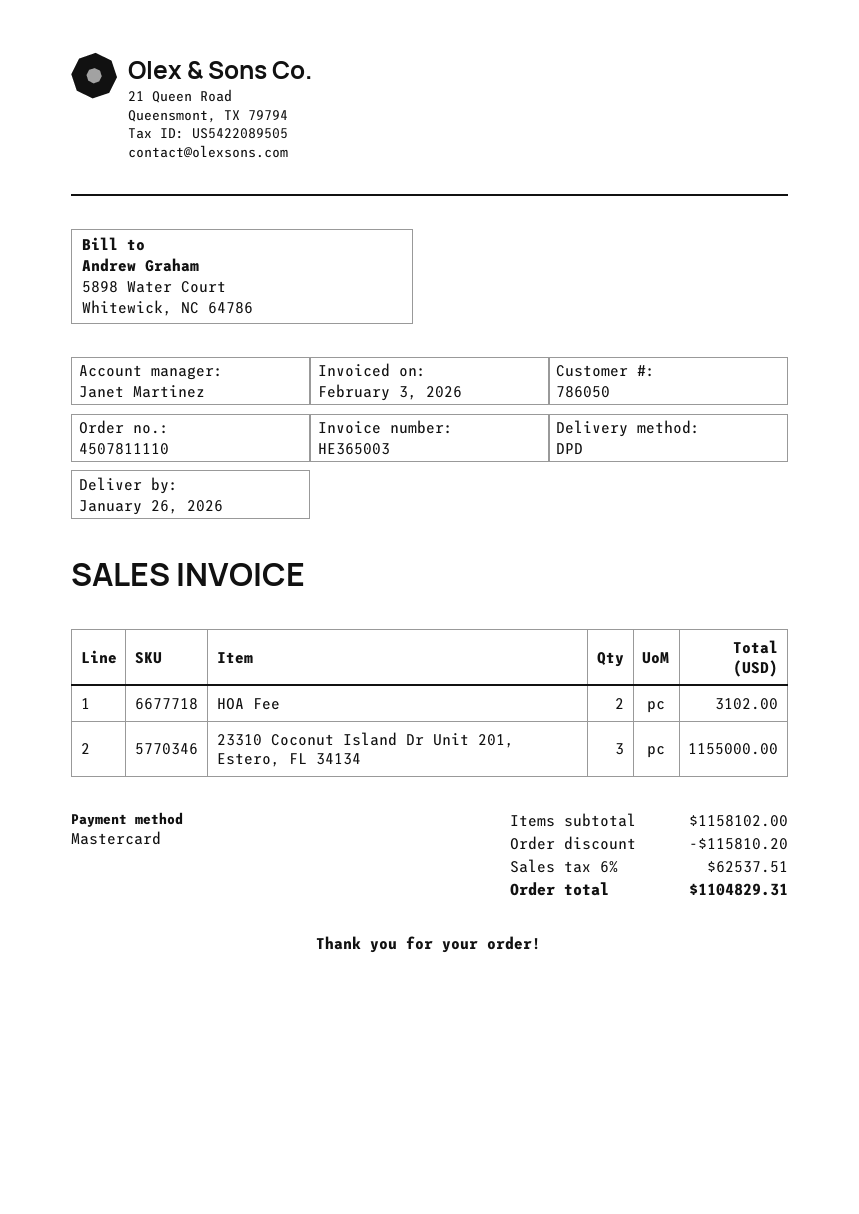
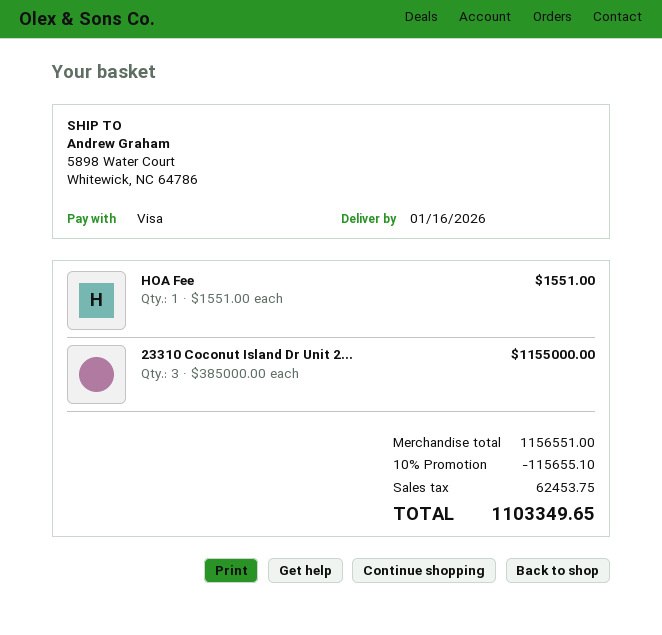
delivery date: 2026-01-26 -> 2026-01-16
payment method: Mastercard -> Visa
HOA Fee: 2 for 3102.00 -> 1 for 1551.00
subtotal: 1158102.00 -> 1156551.00
discount: 115810.20 -> 115655.10
tax: 62537.51 -> 62453.75
total: 1104829.31 -> 1103349.65

